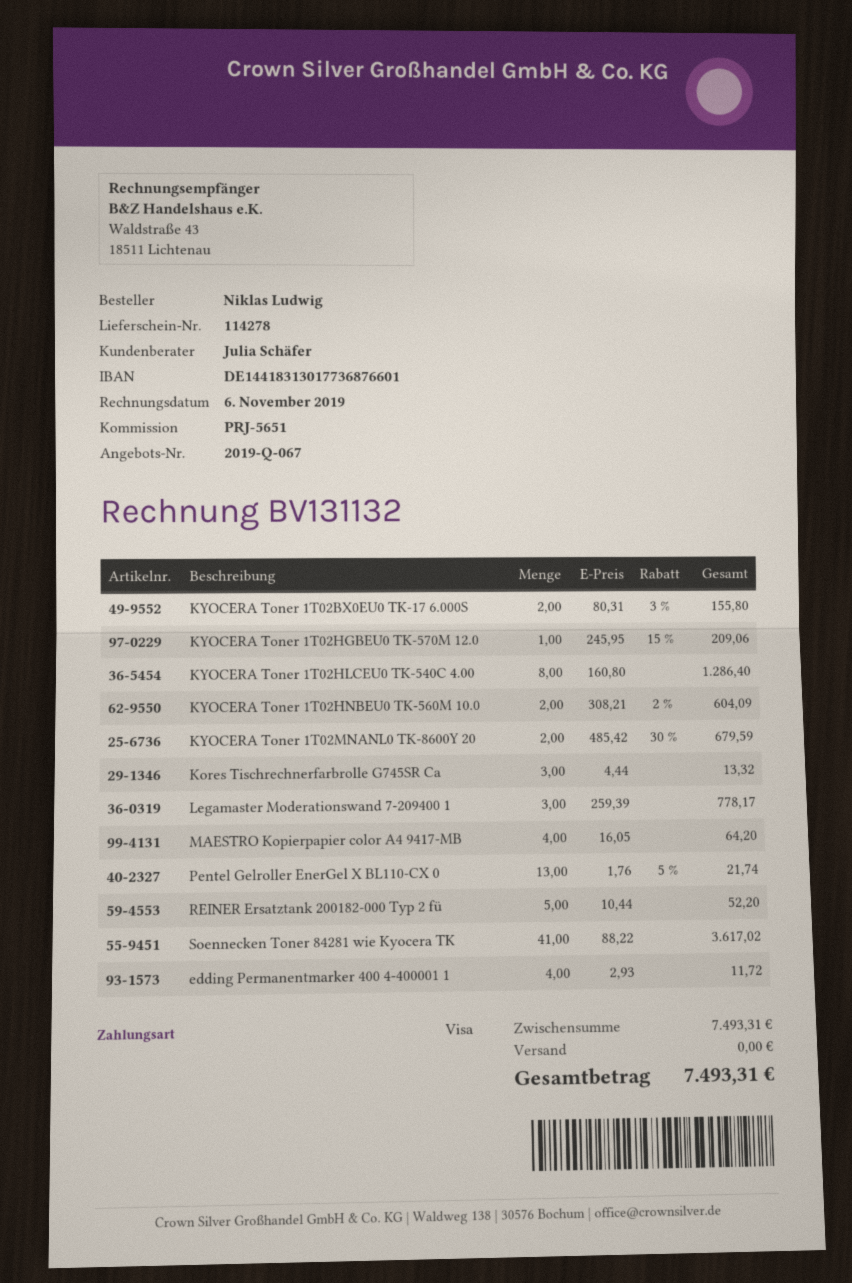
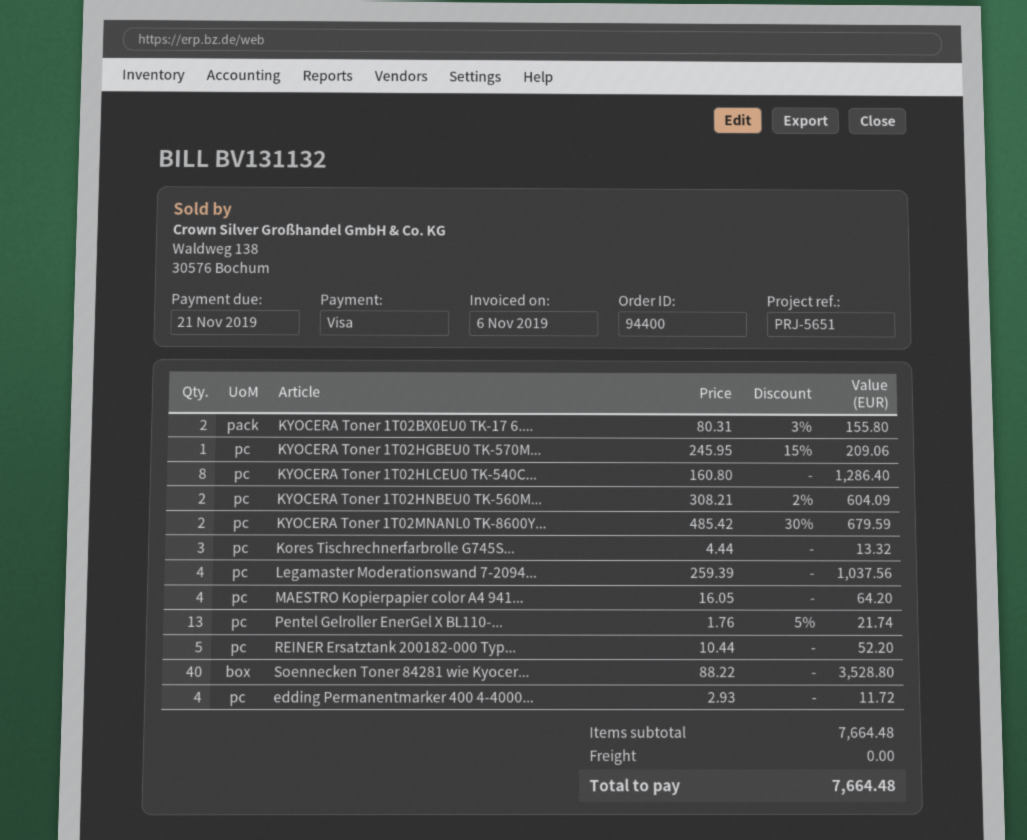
Legamaster Moderationswand 7-209400 1: 3 x 259.39 = 778.17 -> 4 x 259.39 = 1037.56
Soennecken Toner 84281 wie Kyocera TK: 41 x 88.22 = 3617.02 -> 40 x 88.22 = 3528.80
subtotal: 7493.31 -> 7664.48
total: 7493.31 -> 7664.48

